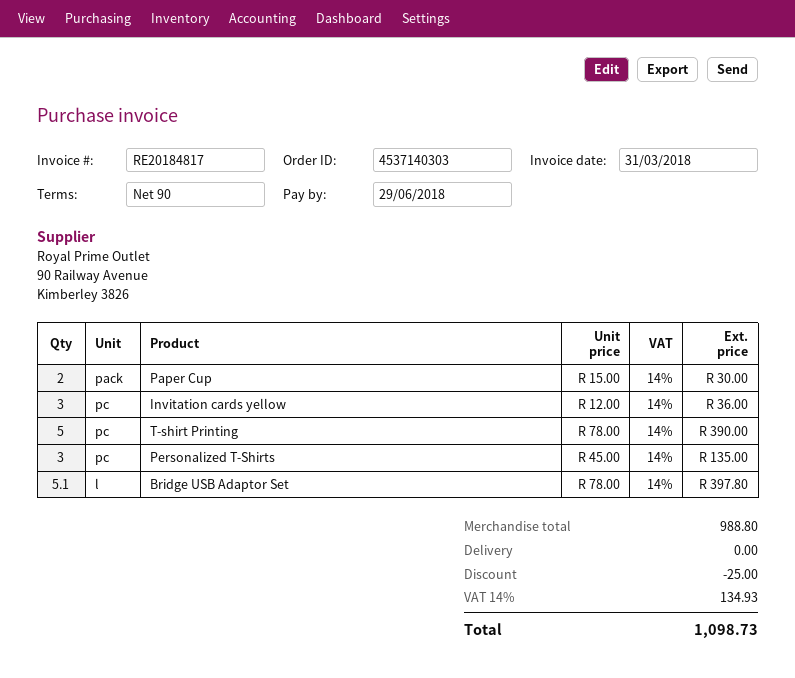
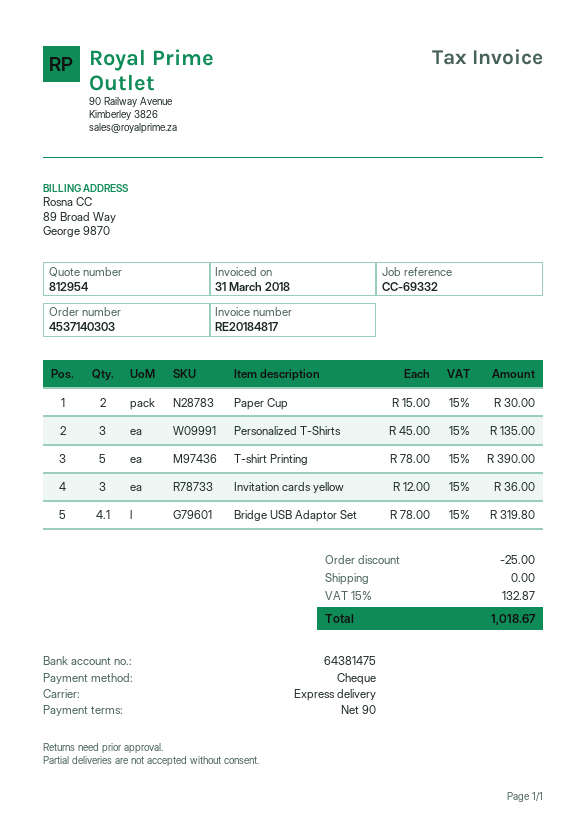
Bridge USB Adaptor Set: 5.1 x 78.00 = 397.80 -> 4.1 x 78.00 = 319.80
tax: 14% = 134.93 -> 15% = 132.87
total: 1098.73 -> 1018.67

